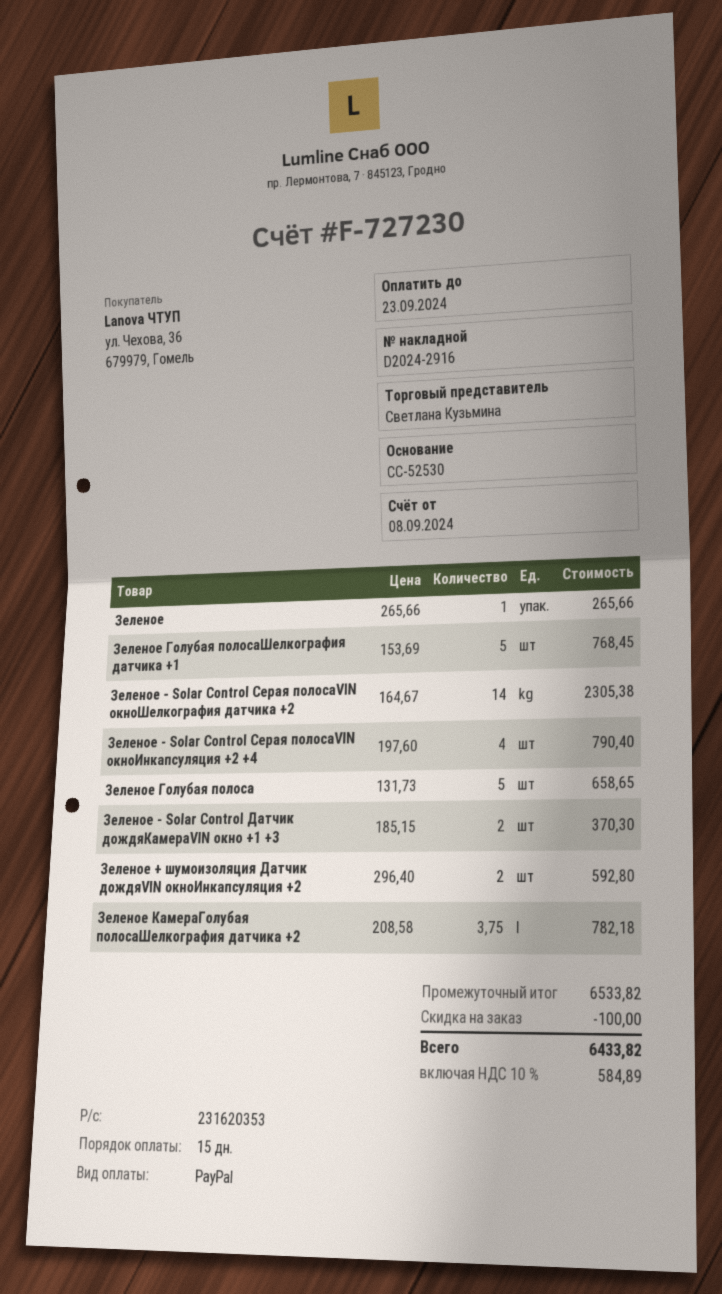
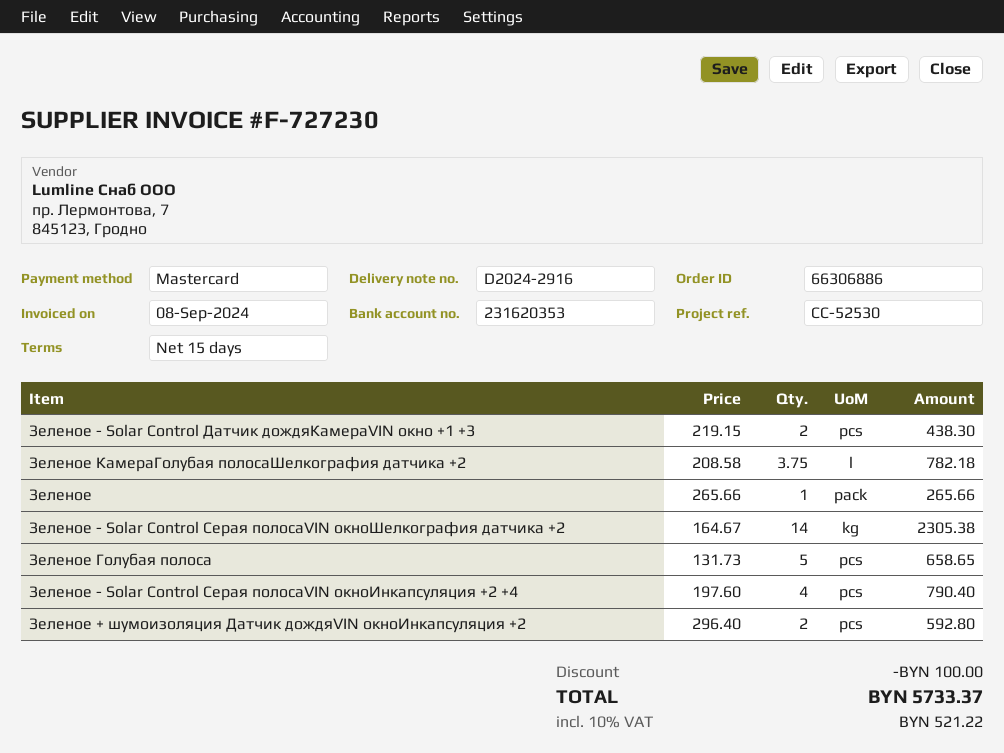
payment method: PayPal -> Mastercard
Зеленое Голубая полосаШелкография датчика +1: 5 x 153.69 = 768.45 -> none
Зеленое - Solar Control Датчик дождяКамераVIN окно +1 +3: 2 x 185.15 = 370.30 -> 2 x 219.15 = 438.30
tax: 10% = 584.89 -> 10% = 521.22
total: 6433.82 -> 5733.37

